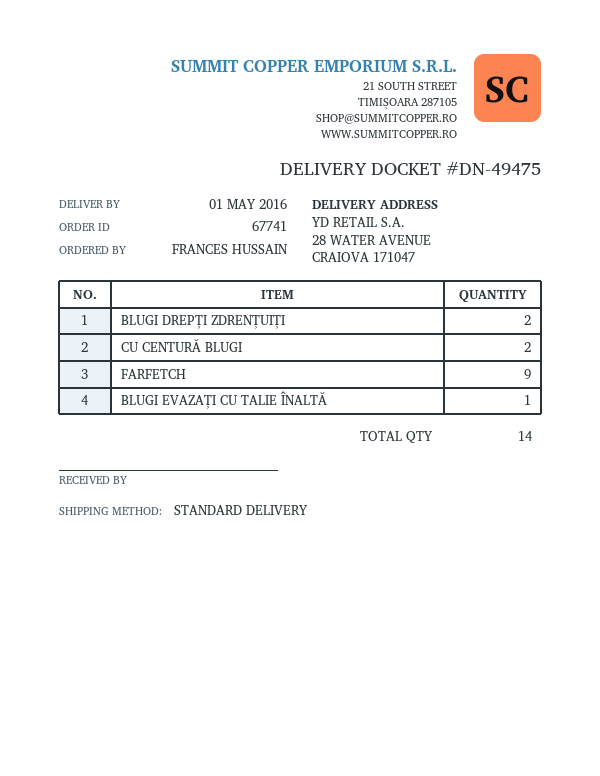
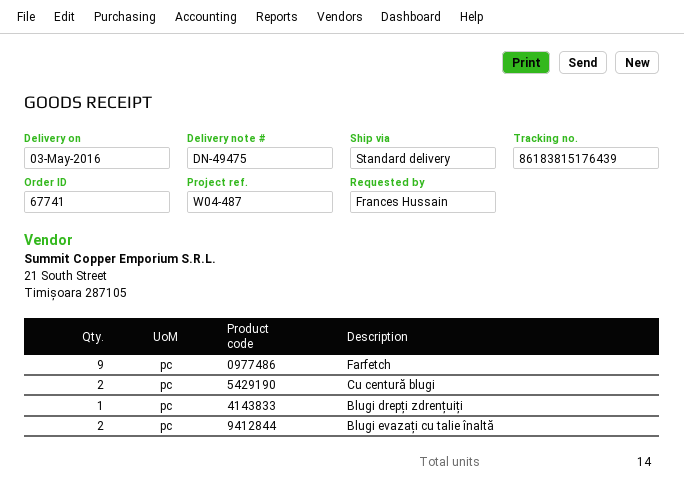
delivery date: 2016-05-01 -> 2016-05-03
BLUGI DREPȚI ZDRENȚUIȚI: 2 -> 1
BLUGI EVAZAȚI CU TALIE ÎNALTĂ: 1 -> 2

